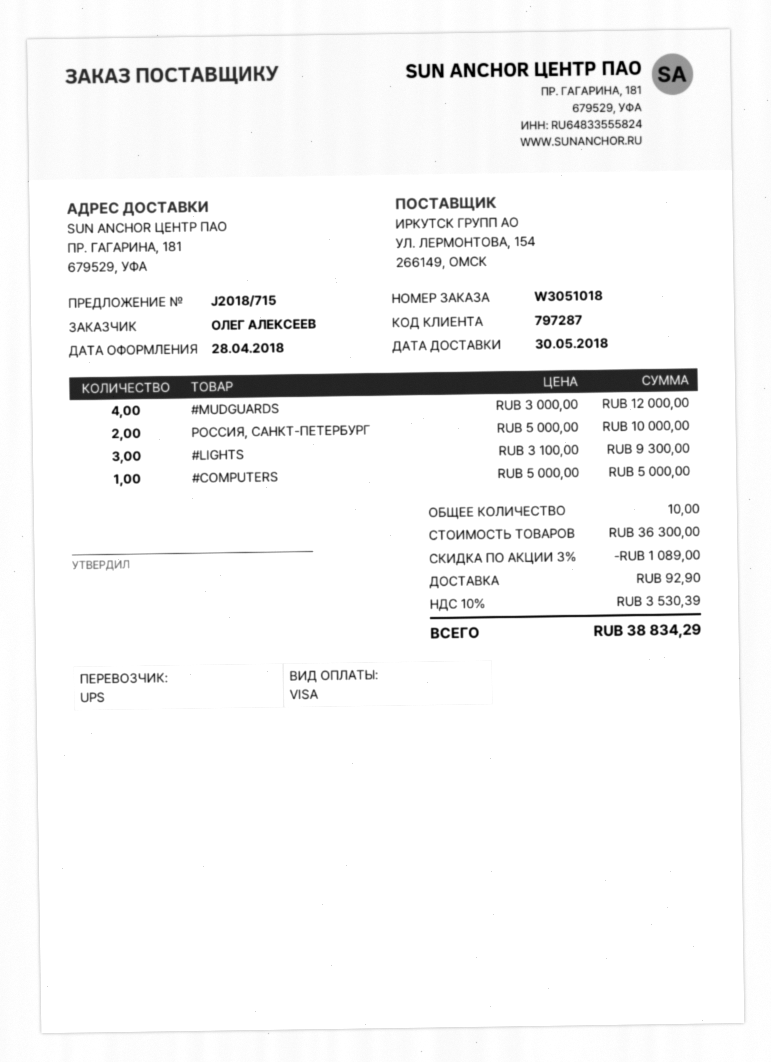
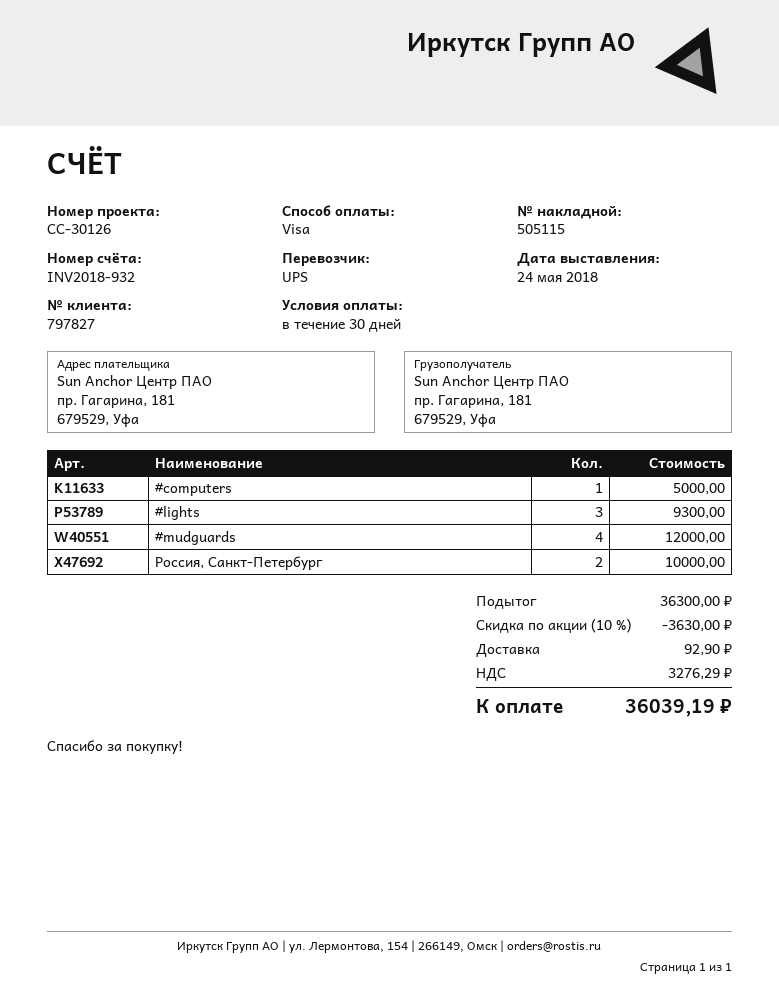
customer number: 797287 -> 797827
discount: 3% = 1089.00 -> 10% = 3630.00
tax: 3530.39 -> 3276.29
total: 38834.29 -> 36039.19

